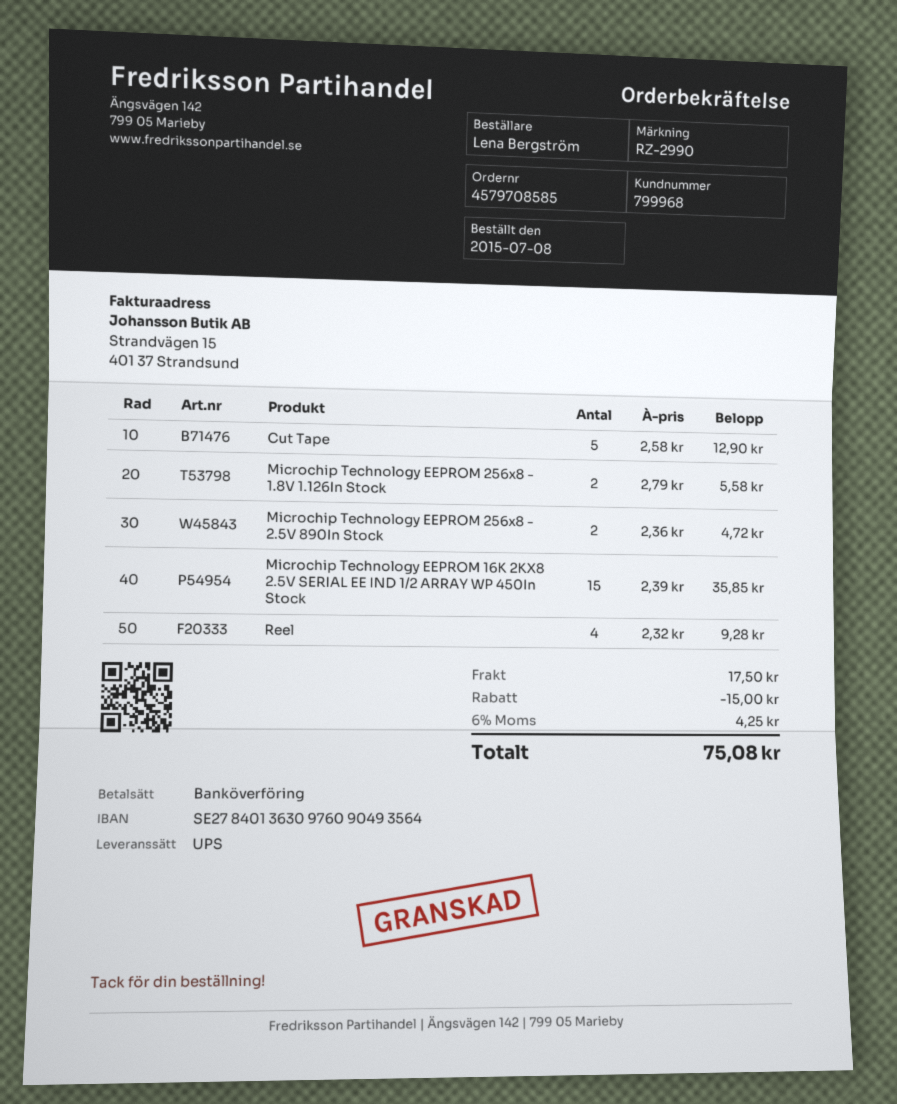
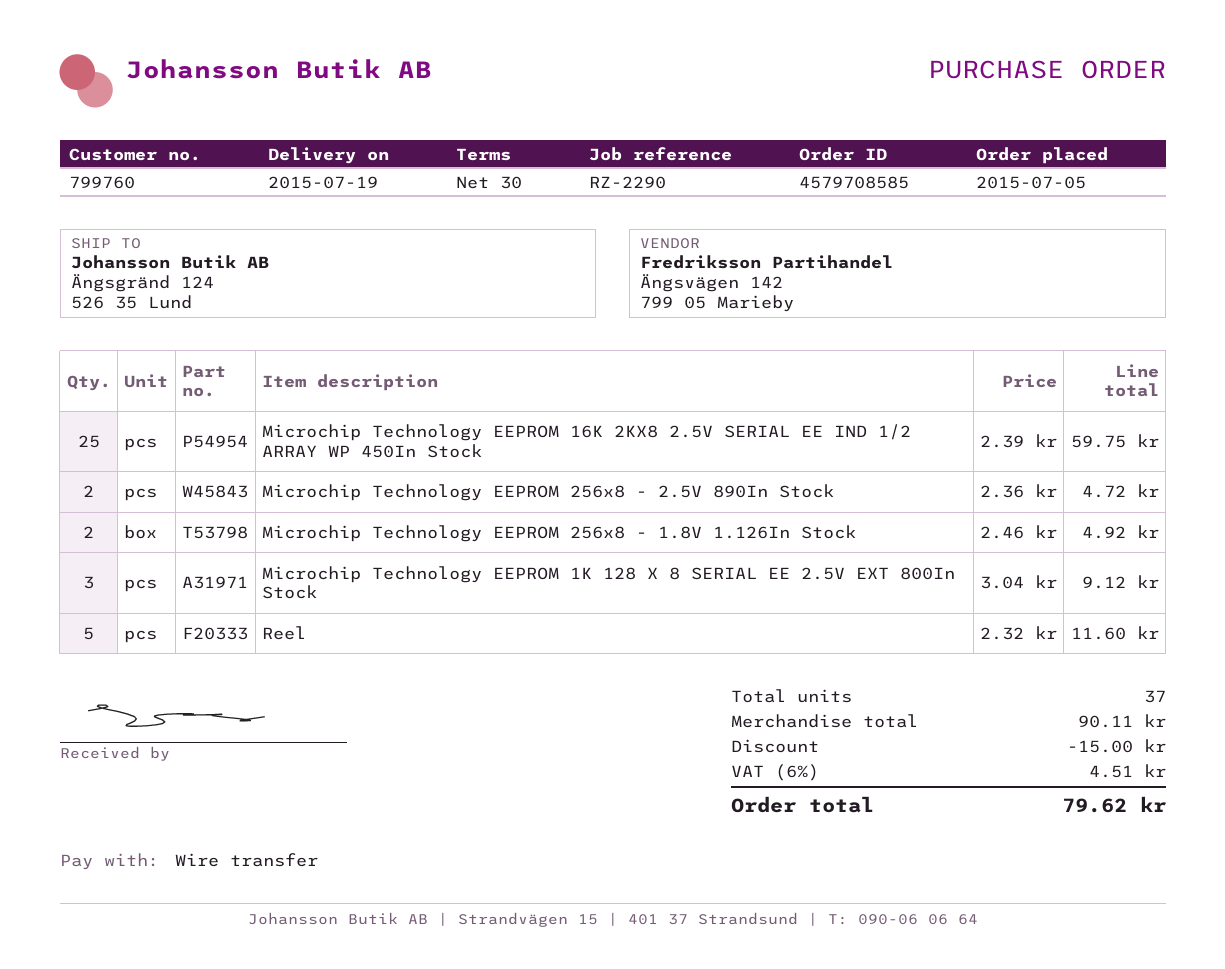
order date: 2015-07-08 -> 2015-07-05
customer number: 799968 -> 799760
reference: RZ-2990 -> RZ-2290
Cut Tape: 5 x 2.58 = 12.90 -> none
Microchip Technology EEPROM 256x8 - 1.8V 1.126In Stock: 2 x 2.79 = 5.58 -> 2 x 2.46 = 4.92
Microchip Technology EEPROM 16K 2KX8 2.5V SERIAL EE IND 1/2 ARRAY WP 450In Stock: 15 x 2.39 = 35.85 -> 25 x 2.39 = 59.75
Reel: 4 x 2.32 = 9.28 -> 5 x 2.32 = 11.60
Microchip Technology EEPROM 1K 128 X 8 SERIAL EE 2.5V EXT 800In Stock: none -> 3 x 3.04 = 9.12
shipping: 17.50 -> none
tax: 6% = 4.25 -> 6% = 4.51
total: 75.08 -> 79.62

